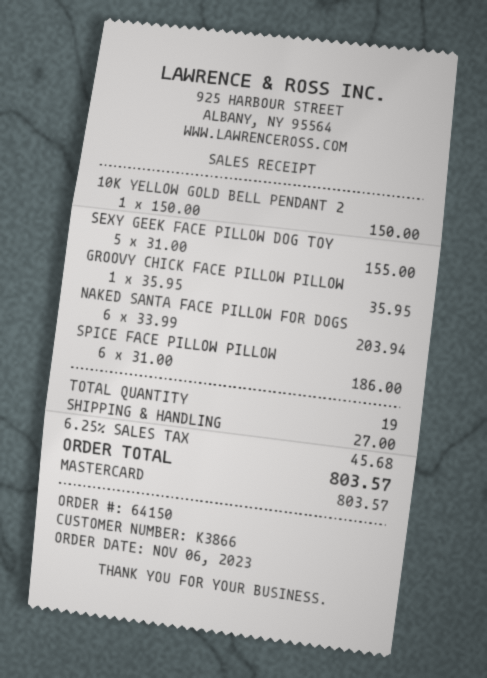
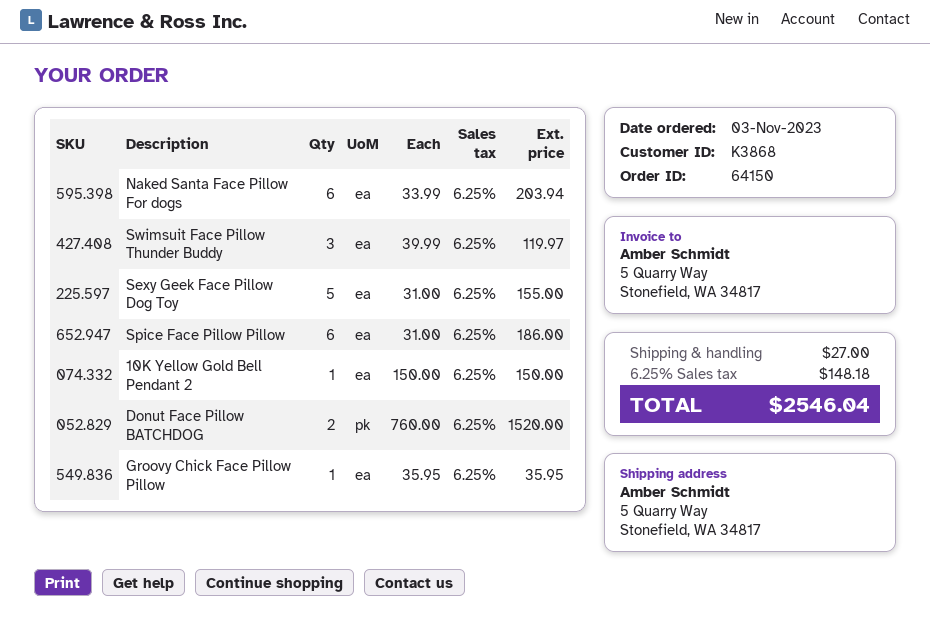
order date: 2023-11-06 -> 2023-11-03
customer number: K3866 -> K3868
Swimsuit Face Pillow Thunder Buddy: none -> 3 x 39.99 = 119.97
Donut Face Pillow BATCHDOG: none -> 2 x 760.00 = 1520.00
tax: 6.25% = 45.68 -> 6.25% = 148.18
total: 803.57 -> 2546.04

